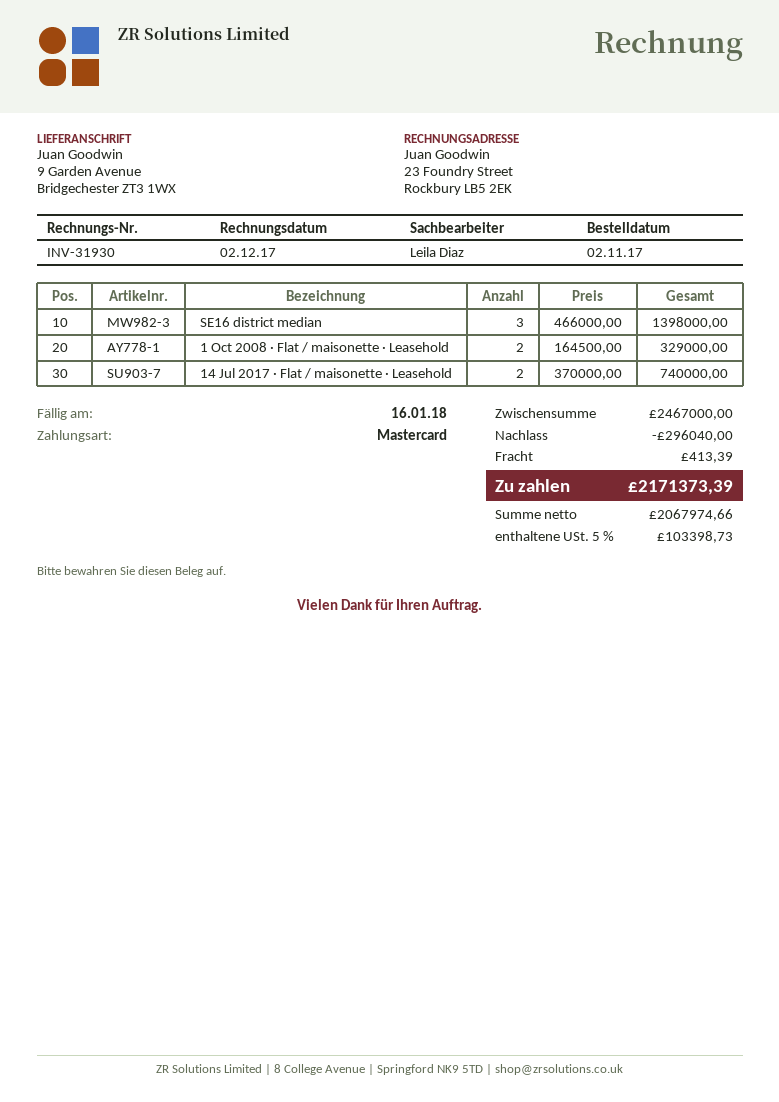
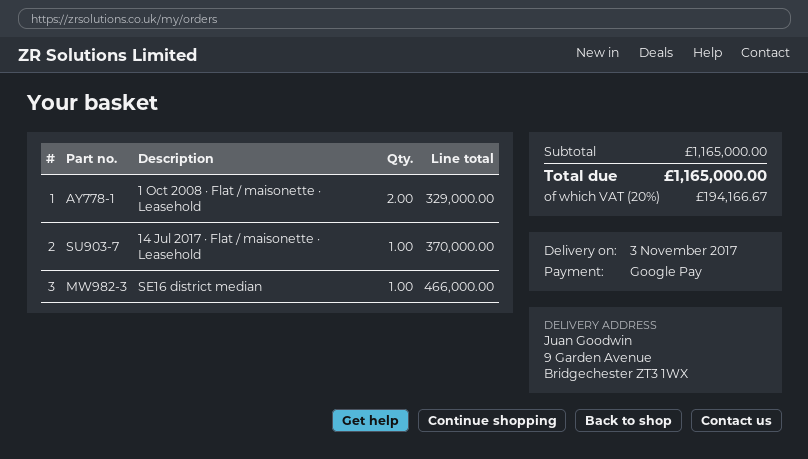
payment method: Mastercard -> Google Pay
SE16 district median: 3 for 1398000.00 -> 1 for 466000.00
14 Jul 2017 · Flat / maisonette · Leasehold: 2 for 740000.00 -> 1 for 370000.00
subtotal: 2467000.00 -> 1165000.00
discount: 296040.00 -> none
shipping: 413.39 -> none
tax: 5% = 103398.73 -> 20% = 194166.67
total: 2171373.39 -> 1165000.00

